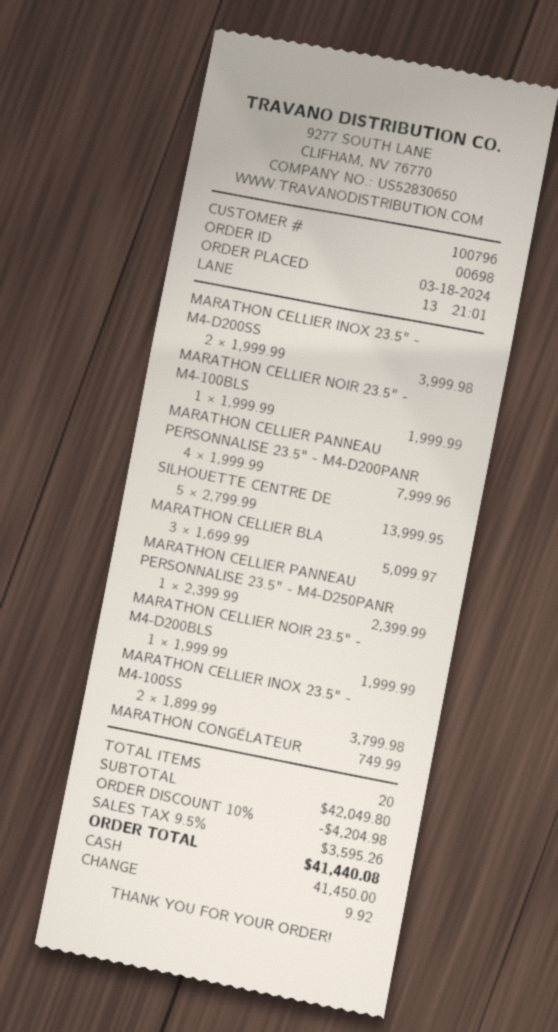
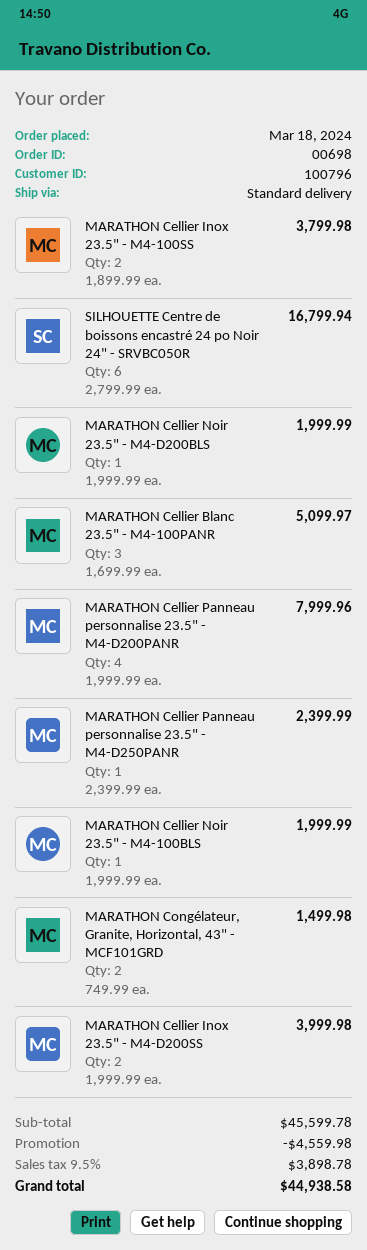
SILHOUETTE CENTRE DE: 5 x 2799.99 = 13999.95 -> 6 x 2799.99 = 16799.94
MARATHON CONGÉLATEUR: 1 x 749.99 = 749.99 -> 2 x 749.99 = 1499.98
subtotal: 42049.80 -> 45599.78
discount: 4204.98 -> 4559.98
tax: 9.5% = 3595.26 -> 9.5% = 3898.78
total: 41440.08 -> 44938.58

